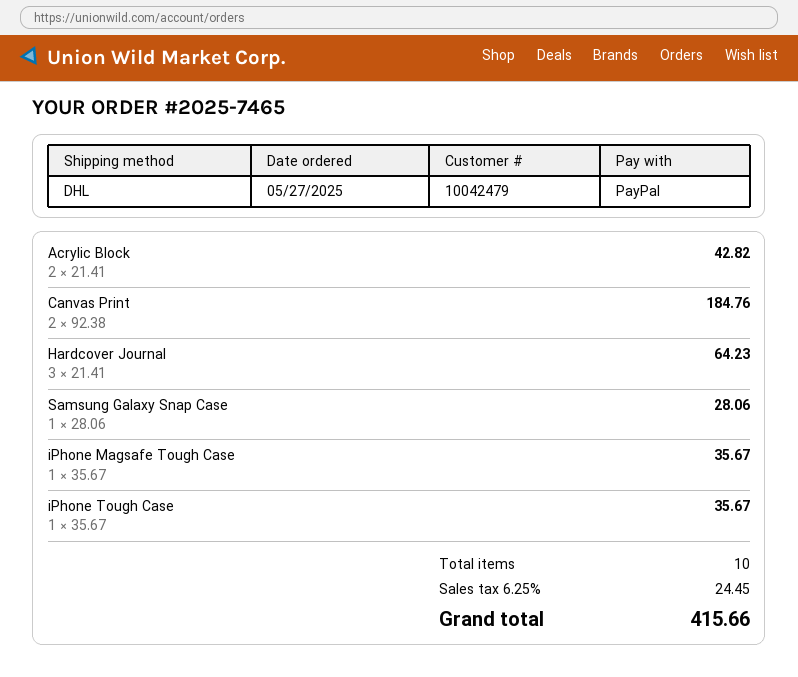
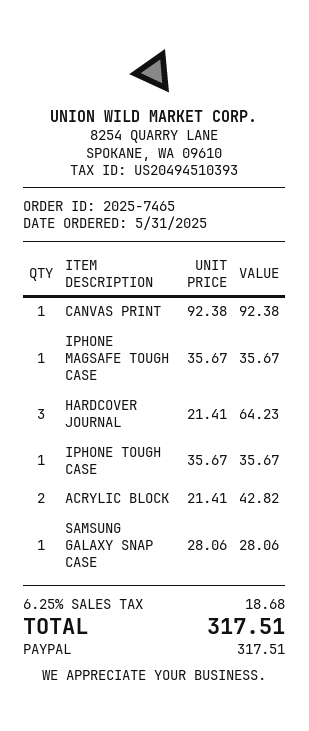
order date: 2025-05-27 -> 2025-05-31
Canvas Print: 2 x 92.38 = 184.76 -> 1 x 92.38 = 92.38
tax: 6.25% = 24.45 -> 6.25% = 18.68
total: 415.66 -> 317.51

